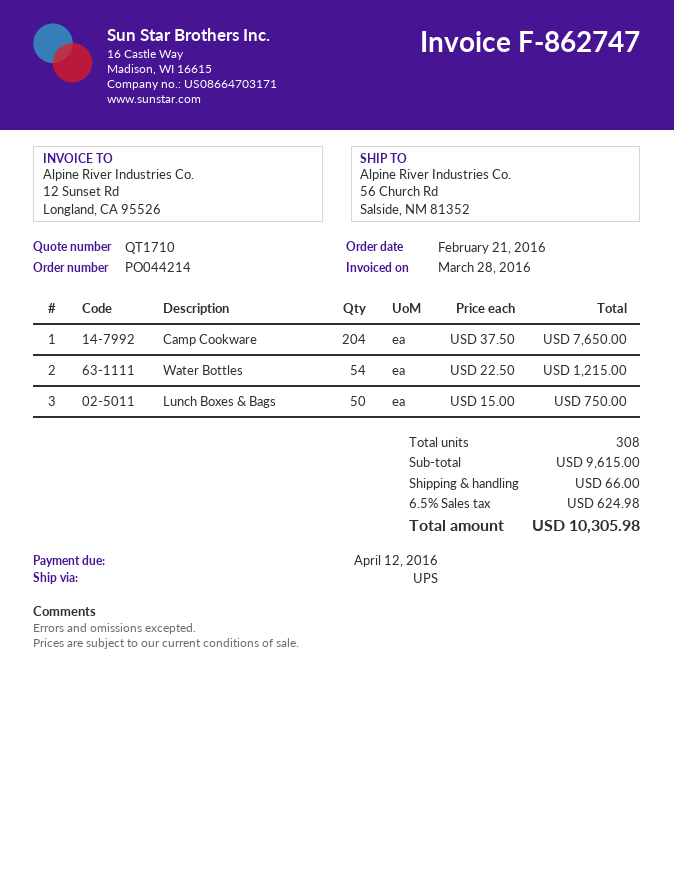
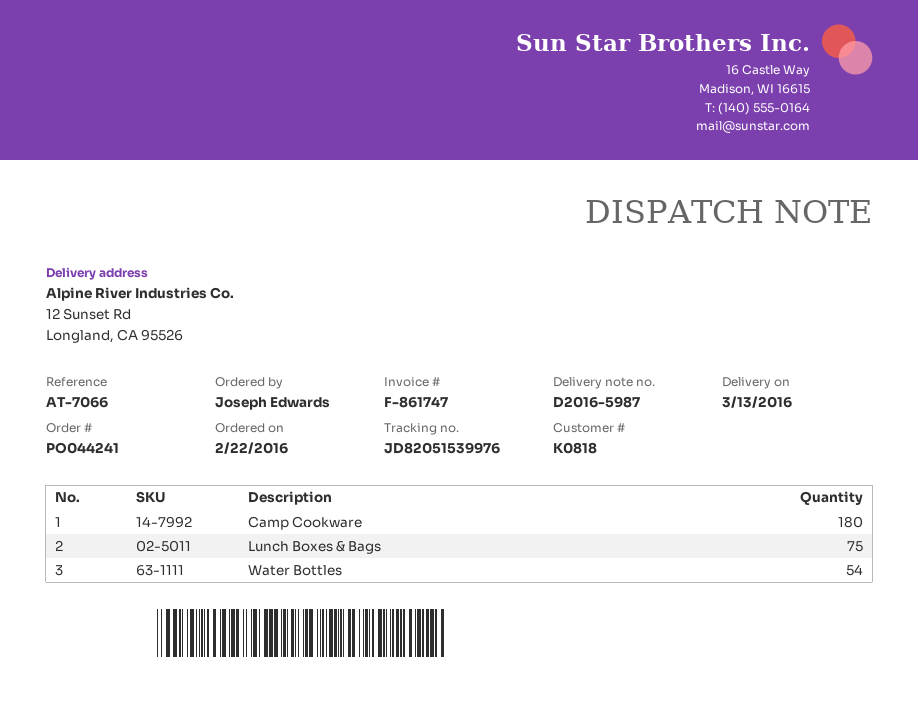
order number: PO044214 -> PO044241
order date: 2016-02-21 -> 2016-02-22
invoice number: F-862747 -> F-861747
ship to: 56 Church Rd, Salside, NM 81352 -> 12 Sunset Rd, Longland, CA 95526
Camp Cookware: 204 -> 180
Lunch Boxes & Bags: 50 -> 75

